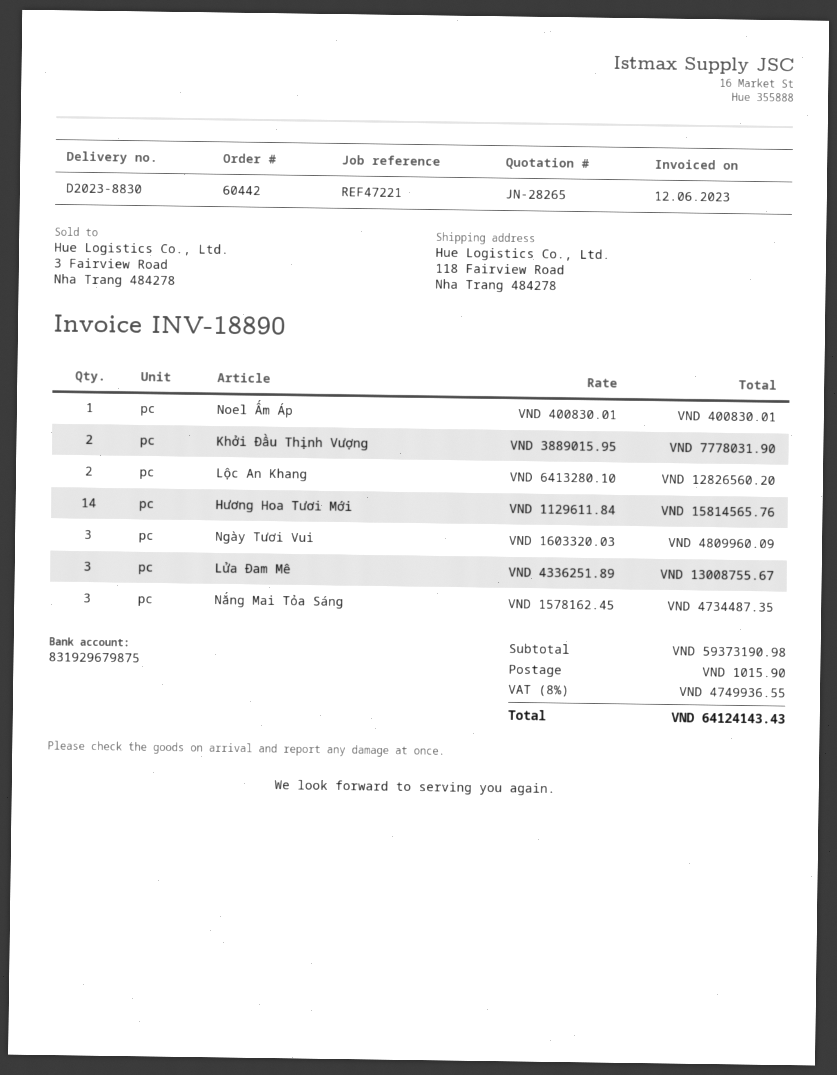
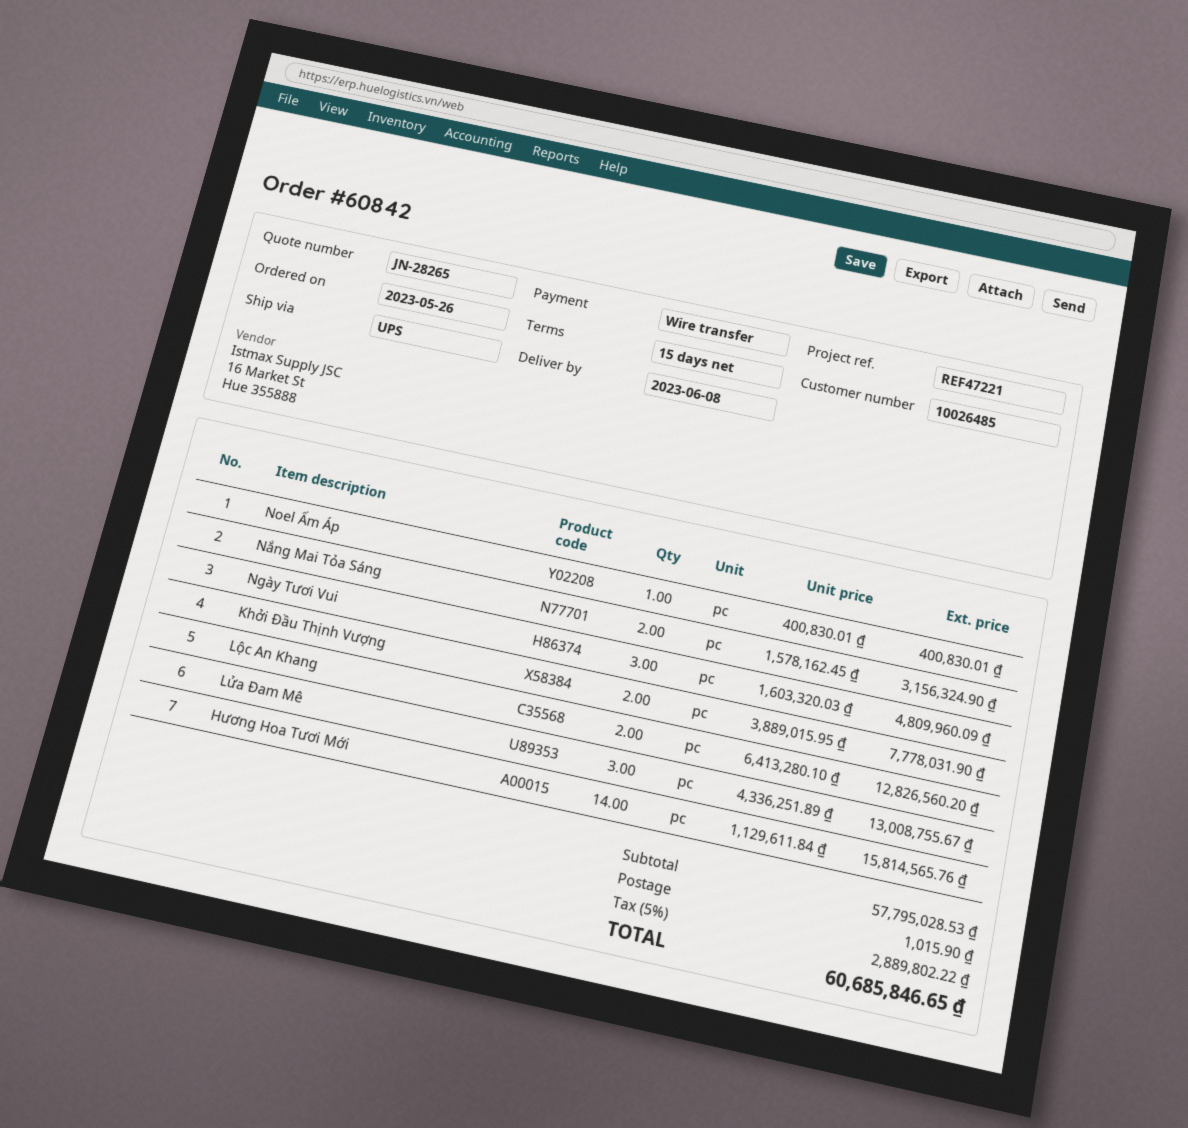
order number: 60442 -> 60842
Nắng Mai Tỏa Sáng: 3 x 1578162.45 = 4734487.35 -> 2 x 1578162.45 = 3156324.90
subtotal: 59373190.98 -> 57795028.53
tax: 8% = 4749936.55 -> 5% = 2889802.22
total: 64124143.43 -> 60685846.65

